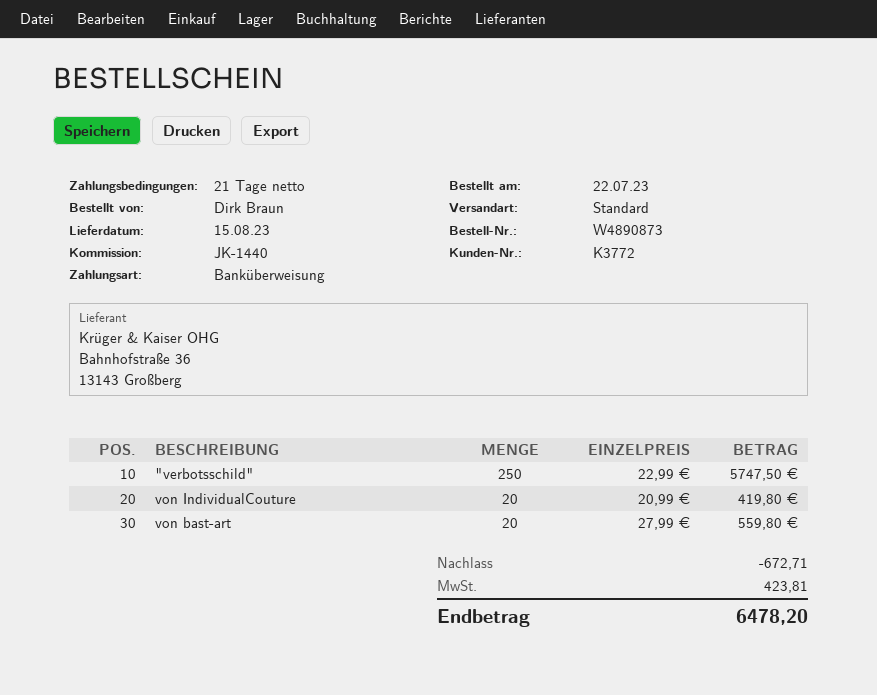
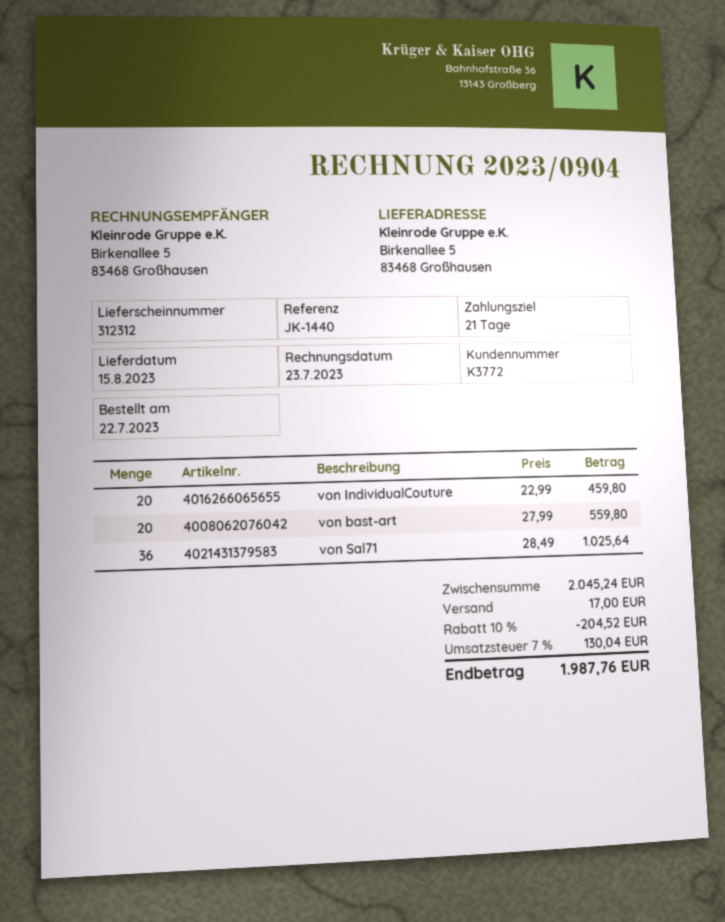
"verbotsschild": 250 x 22.99 = 5747.50 -> none
von IndividualCouture: 20 x 20.99 = 419.80 -> 20 x 22.99 = 459.80
von Sal71: none -> 36 x 28.49 = 1025.64
discount: 672.71 -> 204.52
shipping: none -> 17.00
tax: 423.81 -> 130.04
total: 6478.20 -> 1987.76

